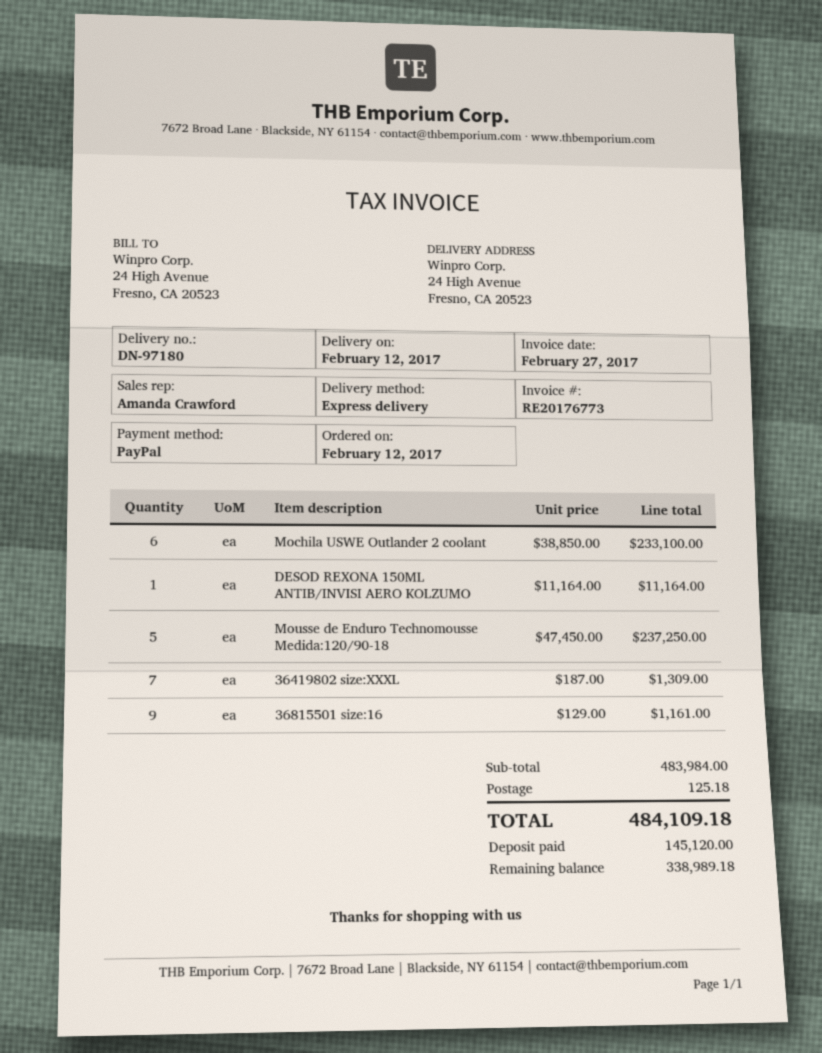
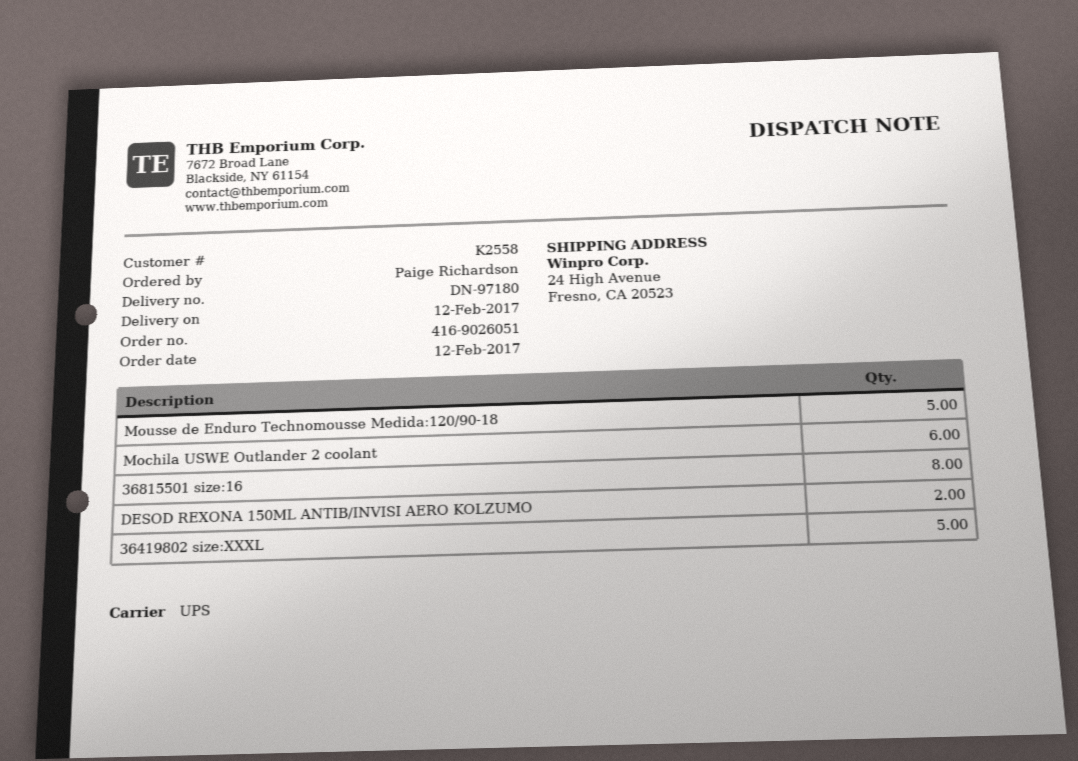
shipping method: express -> UPS
DESOD REXONA 150ML ANTIB/INVISI AERO KOLZUMO: 1 -> 2
36419802 size:XXXL: 7 -> 5
36815501 size:16: 9 -> 8

